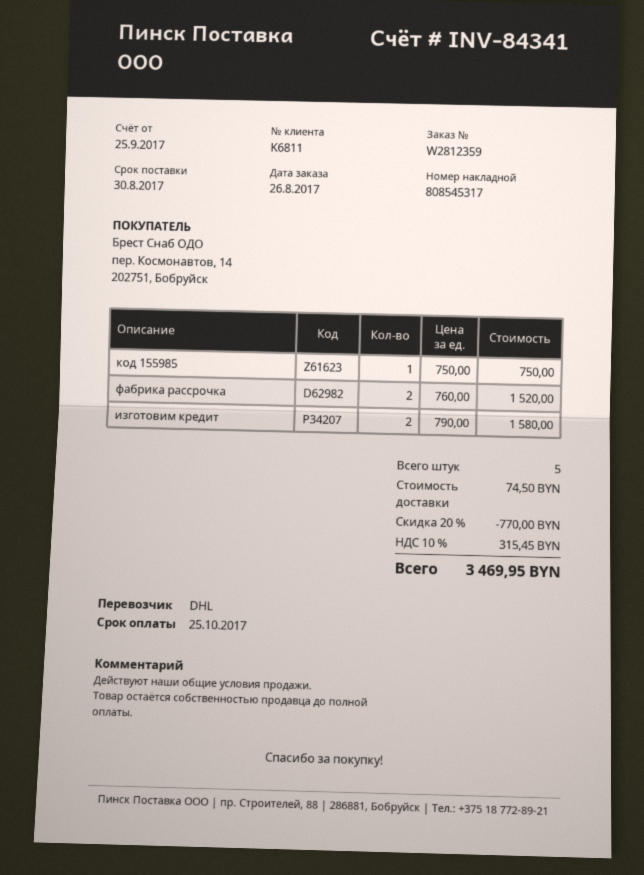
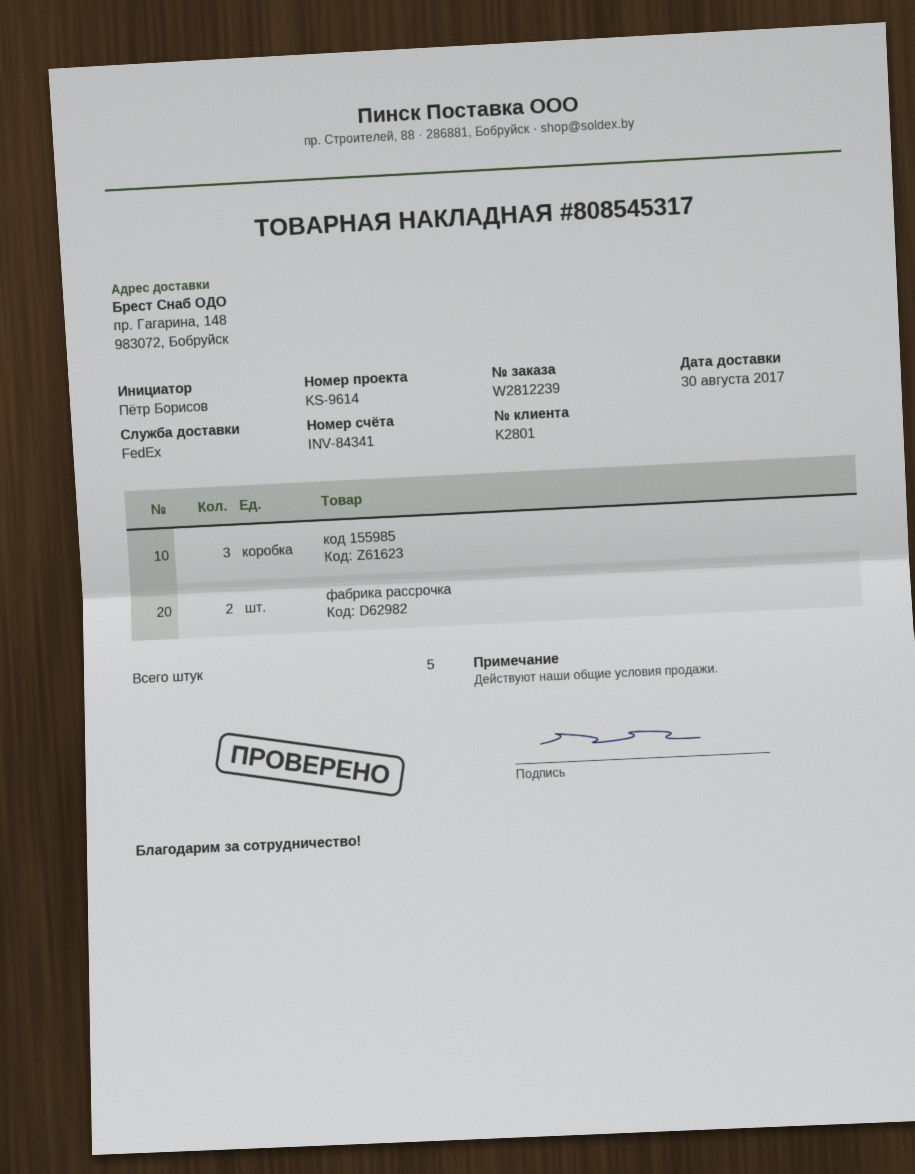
order number: W2812359 -> W2812239
customer number: K6811 -> K2801
shipping method: DHL -> FedEx
код 155985: 1 -> 3
изготовим кредит: 2 -> none

